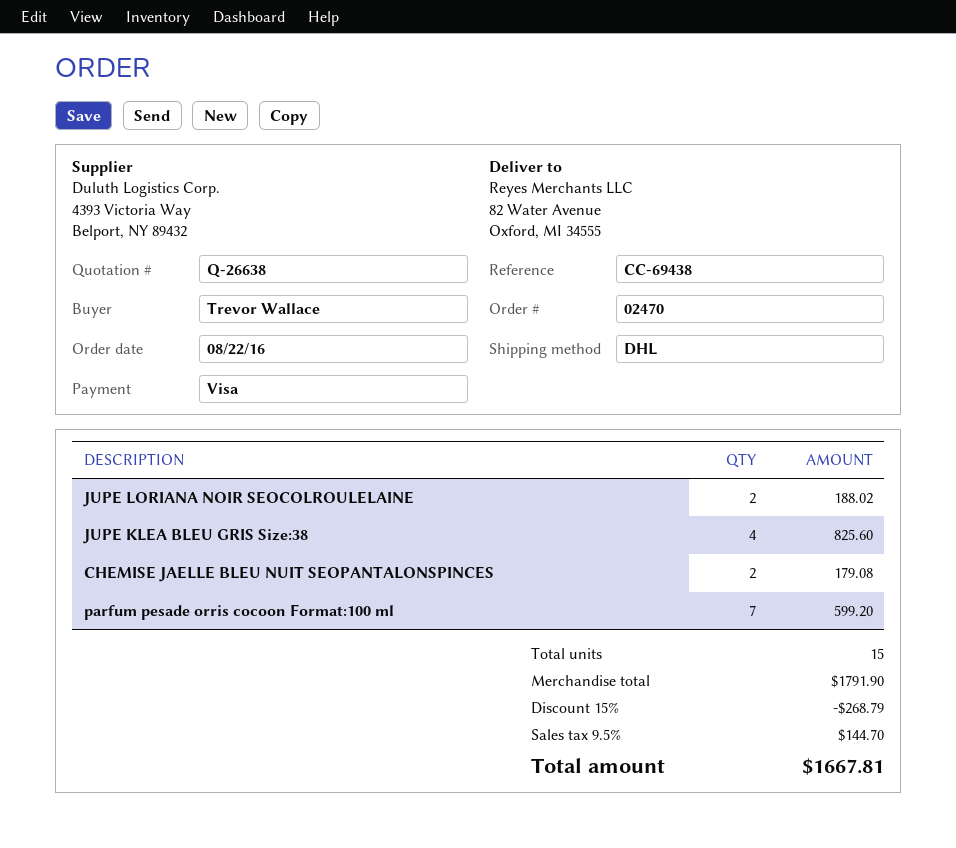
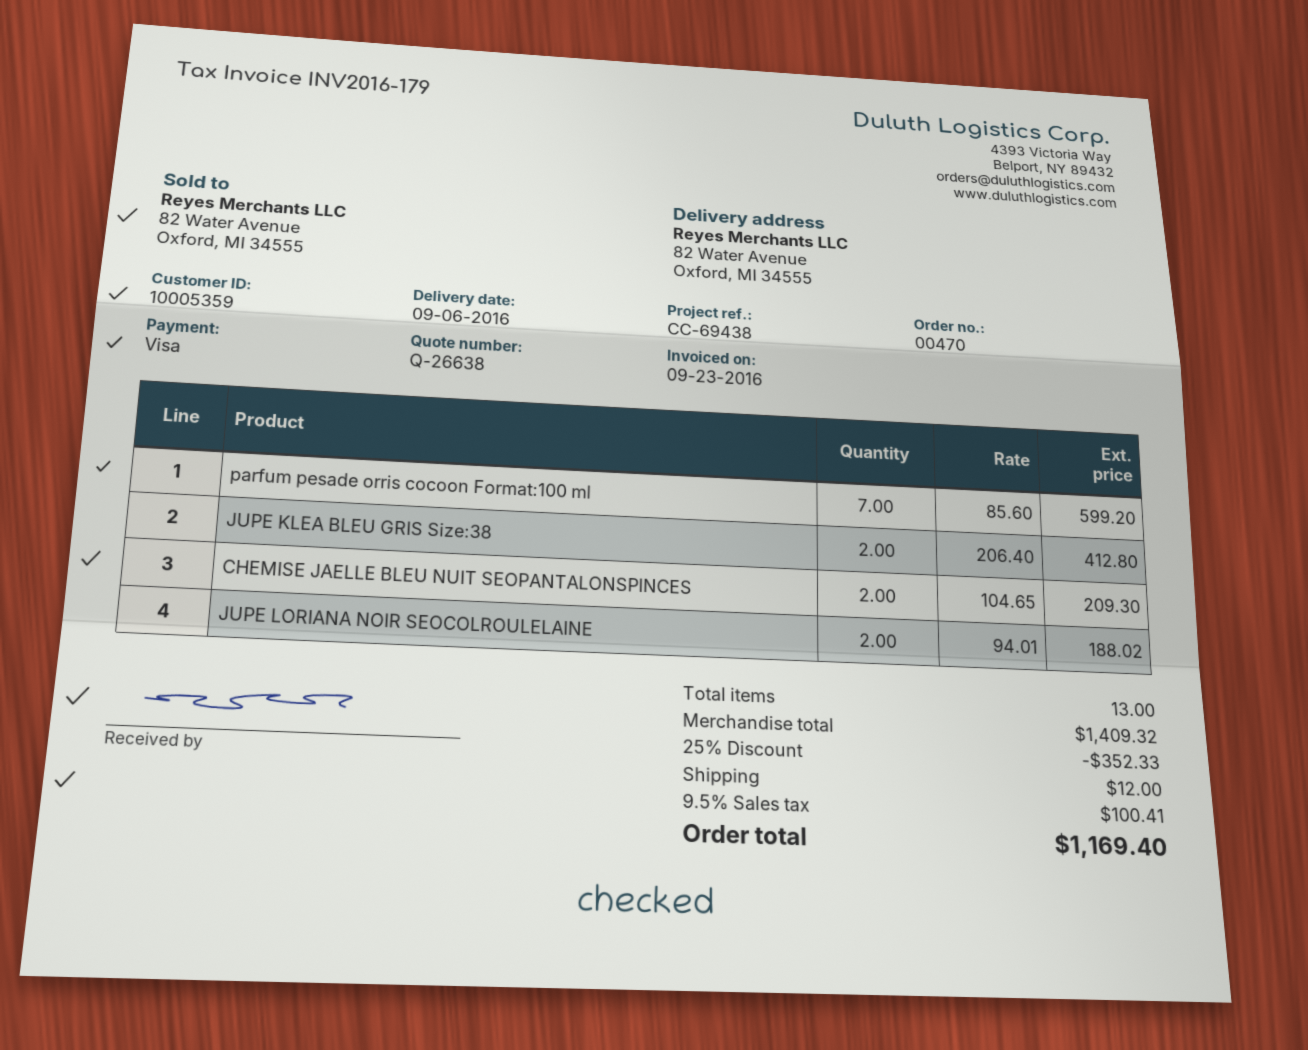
order number: 02470 -> 00470
JUPE KLEA BLEU GRIS Size:38: 4 for 825.60 -> 2 for 412.80
CHEMISE JAELLE BLEU NUIT SEOPANTALONSPINCES: 2 for 179.08 -> 2 for 209.30
total quantity: 15 -> 13
subtotal: 1791.90 -> 1409.32
discount: 15% = 268.79 -> 25% = 352.33
shipping: none -> 12.00
tax: 9.5% = 144.70 -> 9.5% = 100.41
total: 1667.81 -> 1169.40

